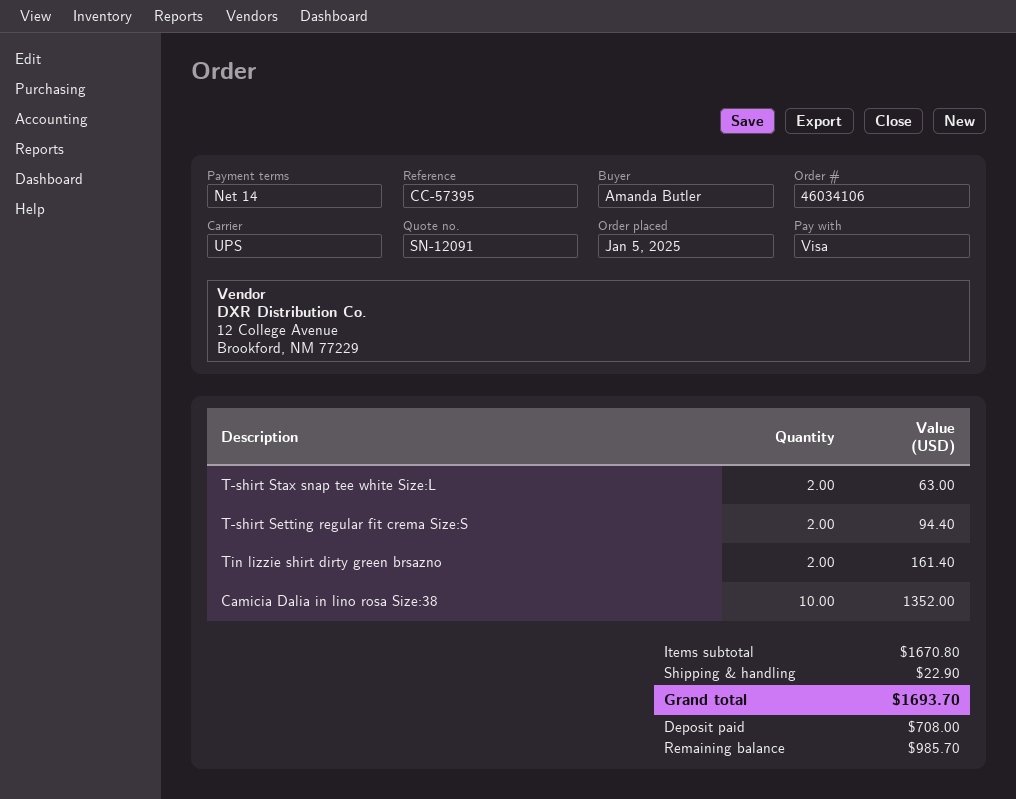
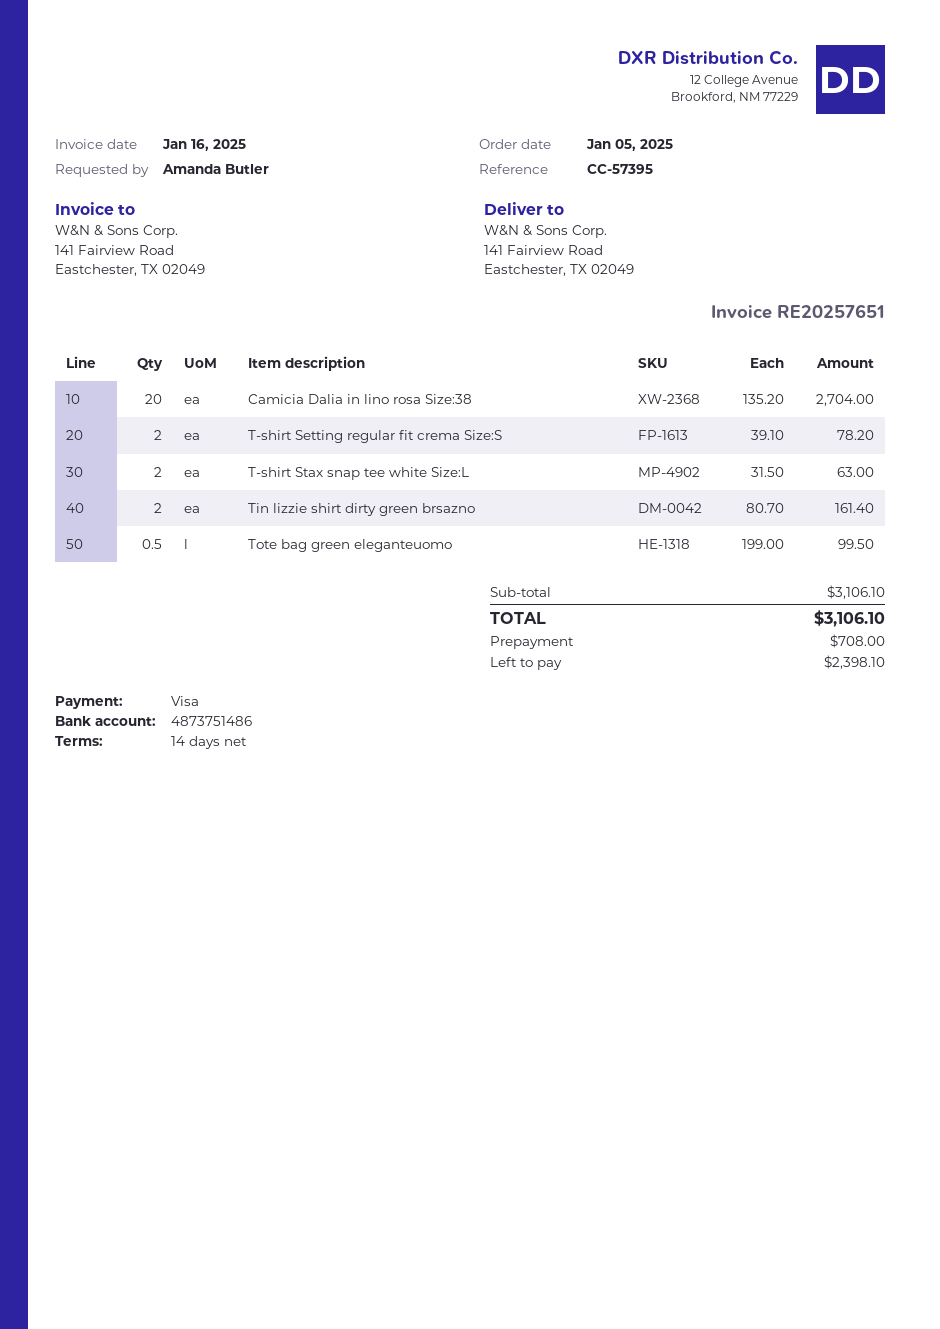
T-shirt Setting regular fit crema Size:S: 2 for 94.40 -> 2 for 78.20
Camicia Dalia in lino rosa Size:38: 10 for 1352.00 -> 20 for 2704.00
Tote bag green eleganteuomo: none -> 0.5 for 99.50
subtotal: 1670.80 -> 3106.10
shipping: 22.90 -> none
total: 1693.70 -> 3106.10
balance: 985.70 -> 2398.10

